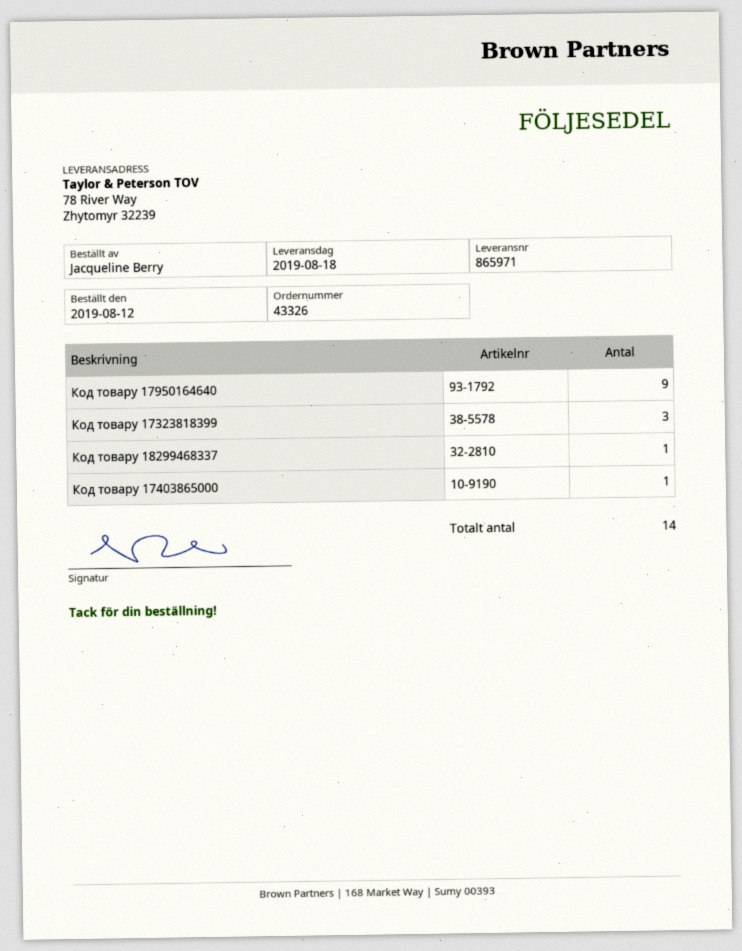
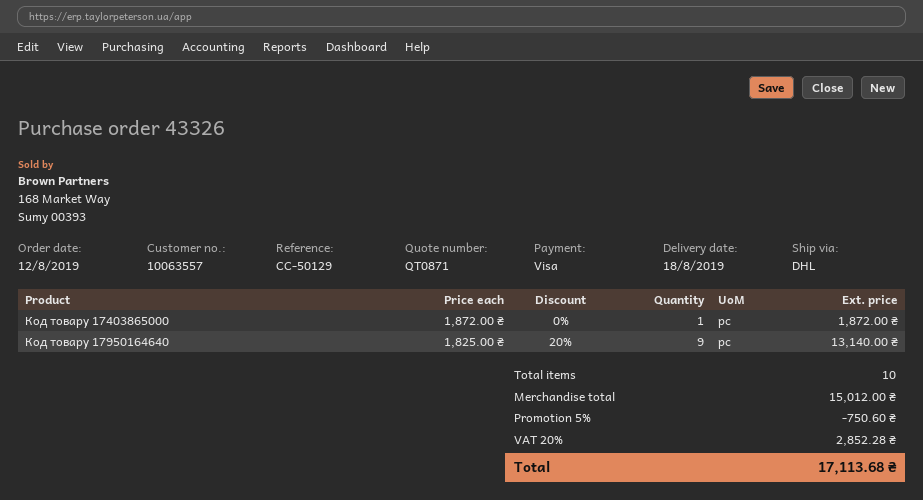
Код товару 17323818399: 3 -> none
Код товару 18299468337: 1 -> none
total quantity: 14 -> 10

